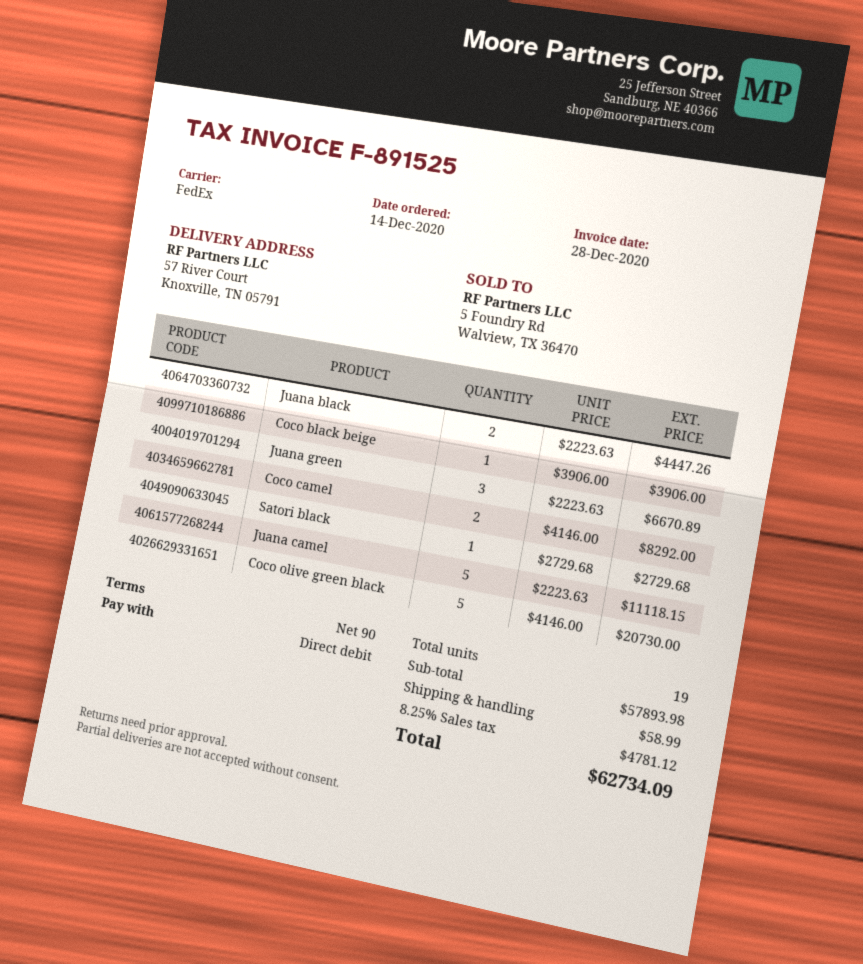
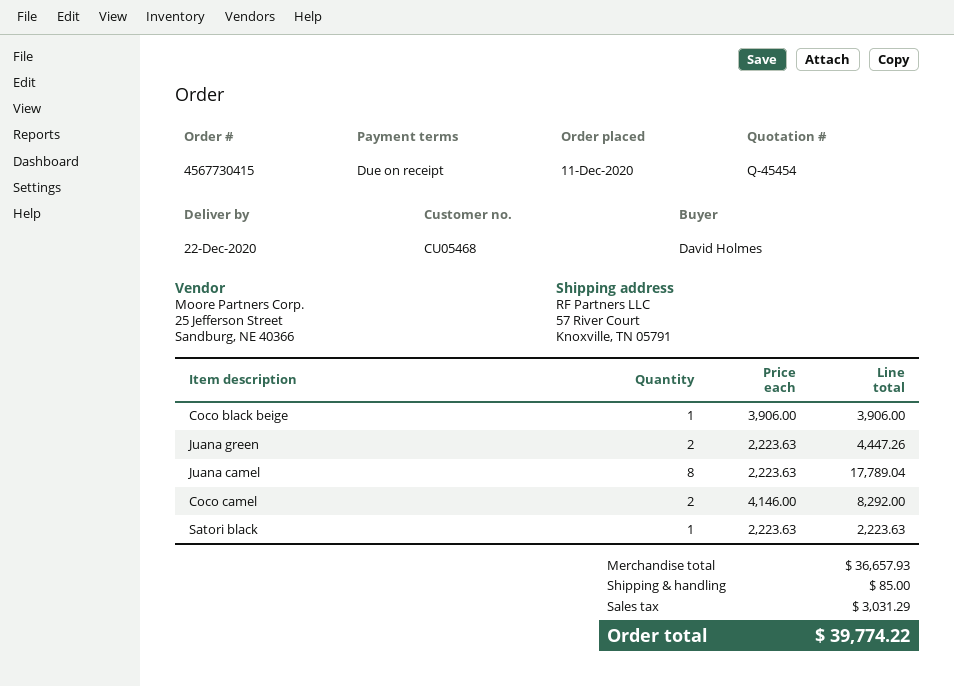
order date: 2020-12-14 -> 2020-12-11
payment terms: 90 days -> on receipt
Juana black: 2 x 2223.63 = 4447.26 -> none
Juana green: 3 x 2223.63 = 6670.89 -> 2 x 2223.63 = 4447.26
Satori black: 1 x 2729.68 = 2729.68 -> 1 x 2223.63 = 2223.63
Juana camel: 5 x 2223.63 = 11118.15 -> 8 x 2223.63 = 17789.04
Coco olive green black: 5 x 4146.00 = 20730.00 -> none
subtotal: 57893.98 -> 36657.93
shipping: 58.99 -> 85.00
tax: 4781.12 -> 3031.29
total: 62734.09 -> 39774.22

